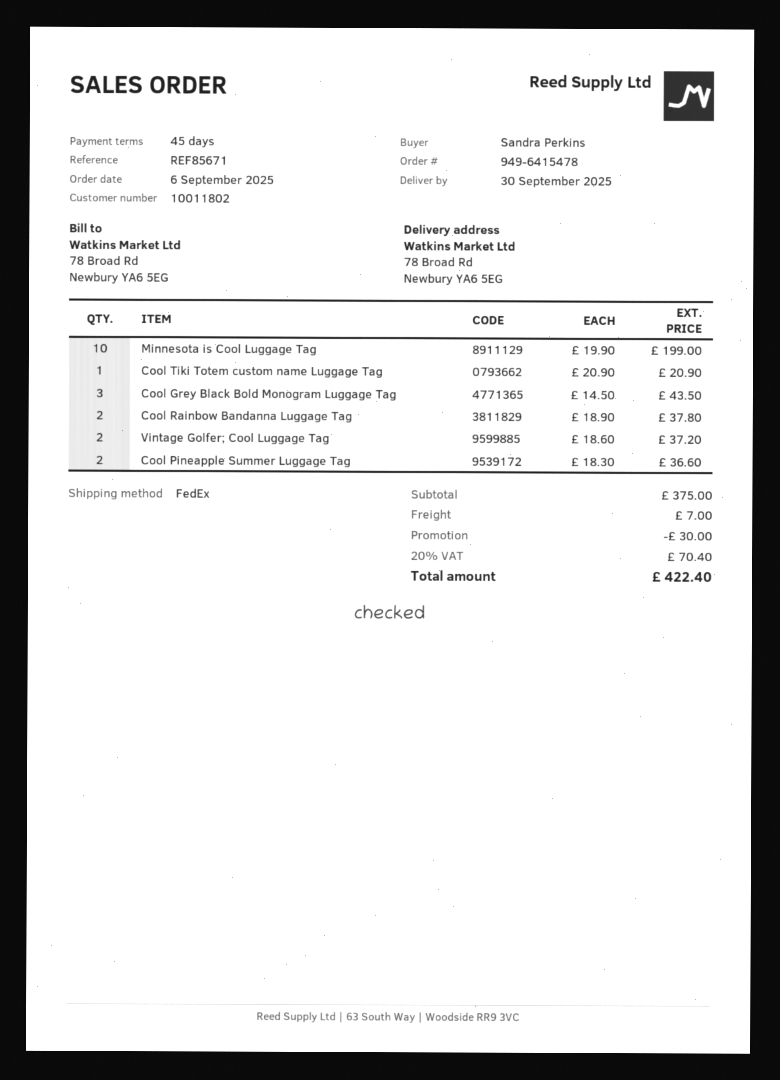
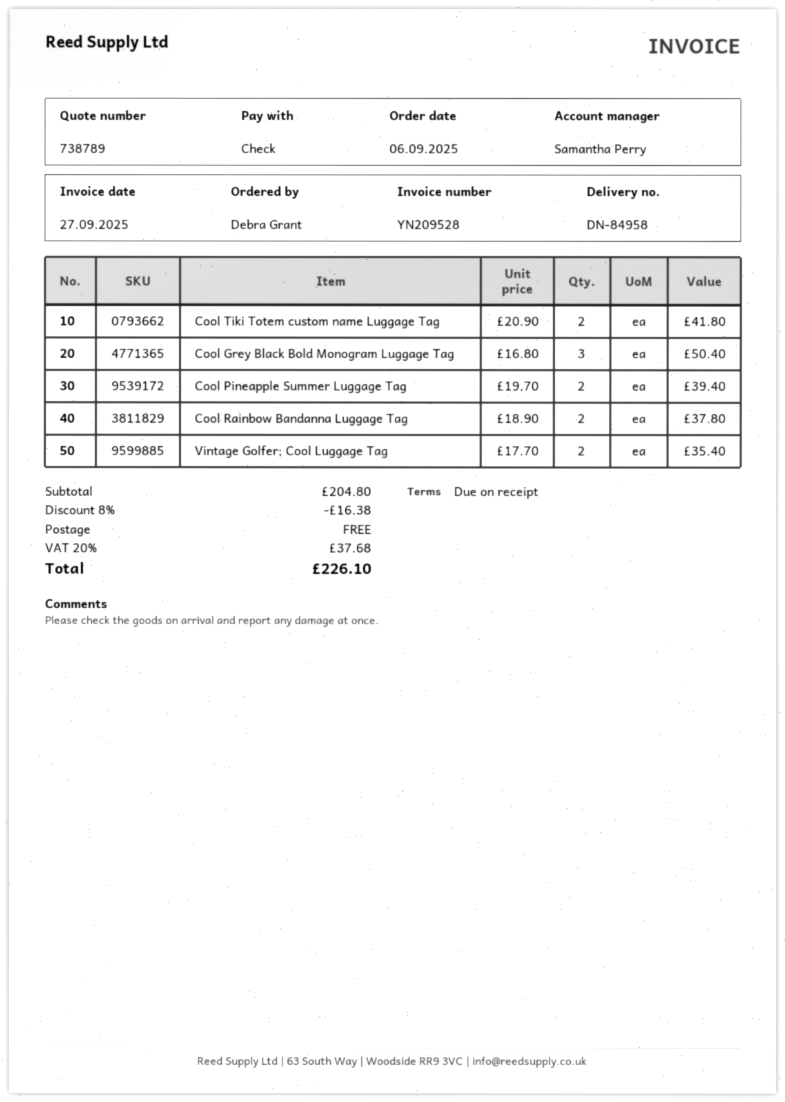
payment terms: 45 days -> on receipt
ordered by: Sandra Perkins -> Debra Grant
Minnesota is Cool Luggage Tag: 10 x 19.90 = 199.00 -> none
Cool Tiki Totem custom name Luggage Tag: 1 x 20.90 = 20.90 -> 2 x 20.90 = 41.80
Cool Grey Black Bold Monogram Luggage Tag: 3 x 14.50 = 43.50 -> 3 x 16.80 = 50.40
Vintage Golfer; Cool Luggage Tag: 2 x 18.60 = 37.20 -> 2 x 17.70 = 35.40
Cool Pineapple Summer Luggage Tag: 2 x 18.30 = 36.60 -> 2 x 19.70 = 39.40
subtotal: 375.00 -> 204.80
discount: 30.00 -> 16.38
shipping: 7.00 -> 0.00
tax: 20% = 70.40 -> 20% = 37.68
total: 422.40 -> 226.10

